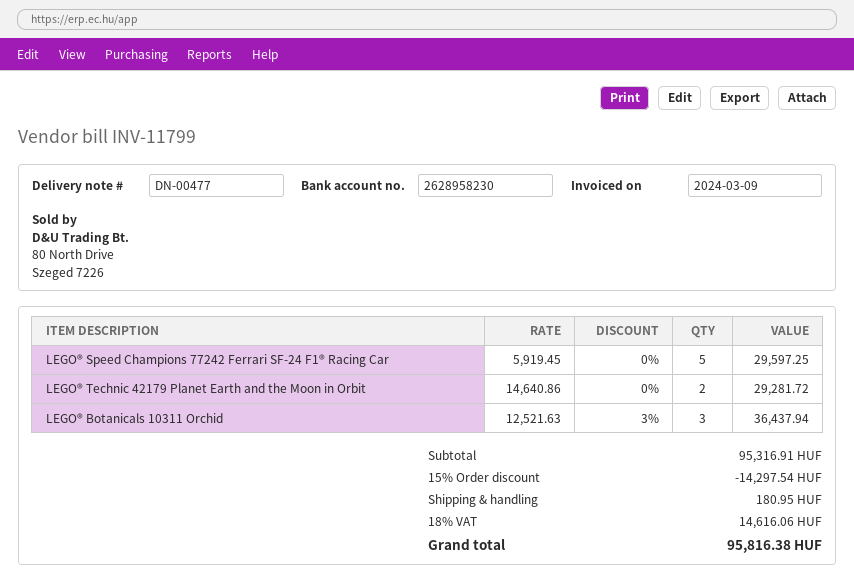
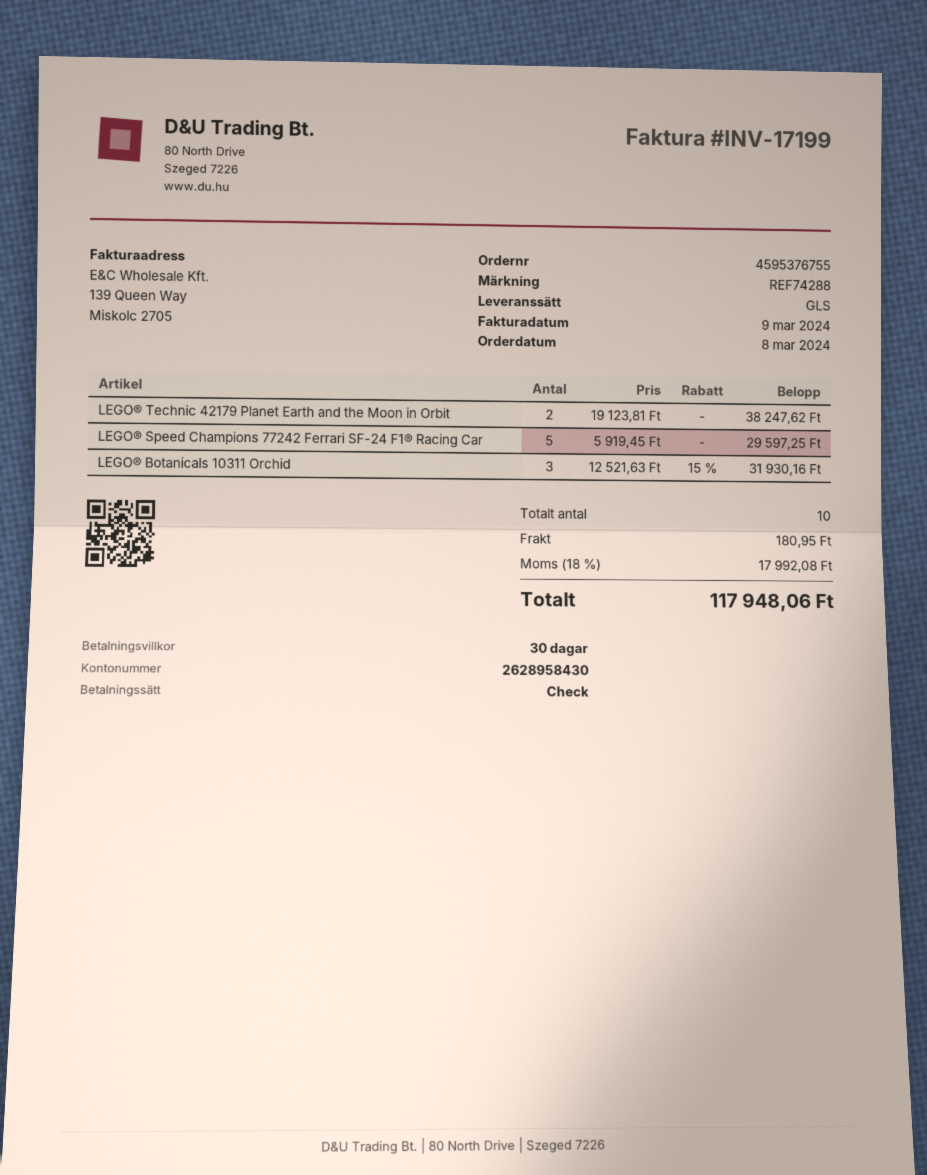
invoice number: INV-11799 -> INV-17199
bank account: 2628958230 -> 2628958430
LEGO® Technic 42179 Planet Earth and the Moon in Orbit: 2 x 14640.86 = 29281.72 -> 2 x 19123.81 = 38247.62
LEGO® Botanicals 10311 Orchid: 3 x 12521.63 - 3% = 36437.94 -> 3 x 12521.63 - 15% = 31930.16
discount: 15% = 14297.54 -> none
tax: 18% = 14616.06 -> 18% = 17992.08
total: 95816.38 -> 117948.06

